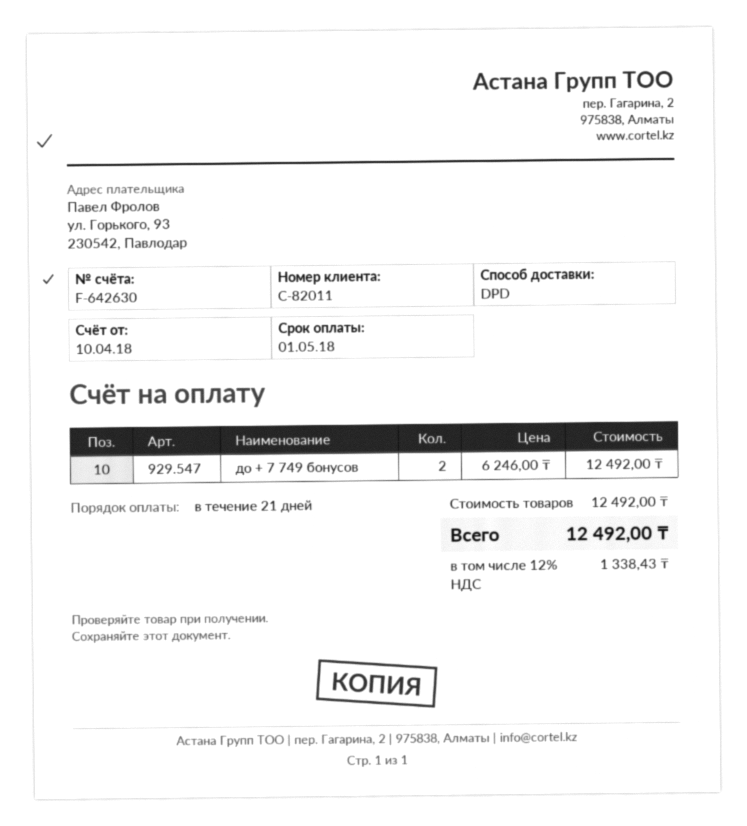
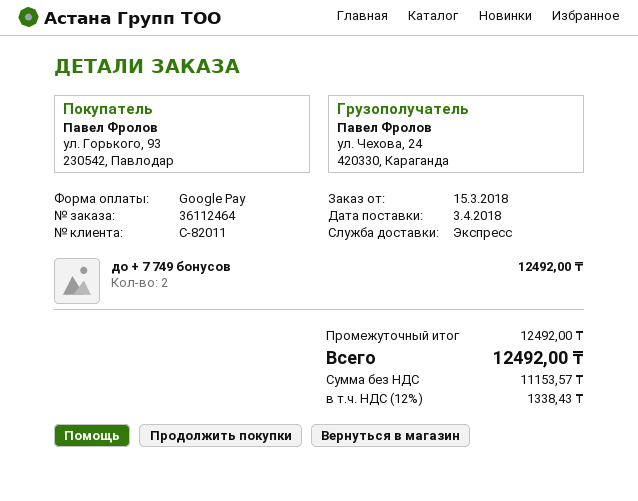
shipping method: DPD -> express

